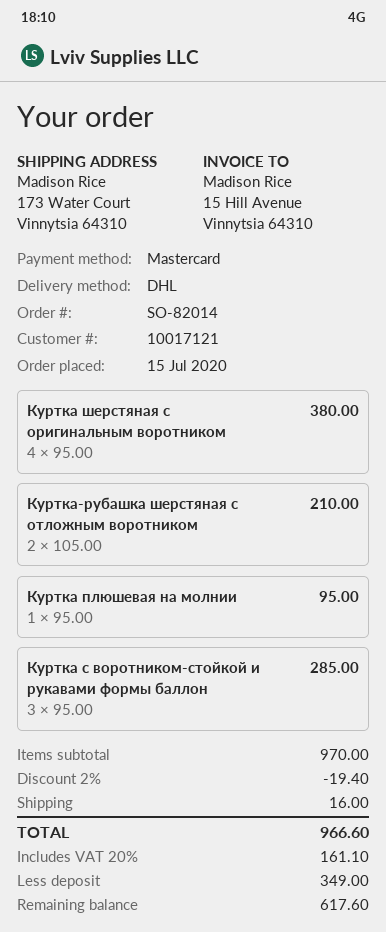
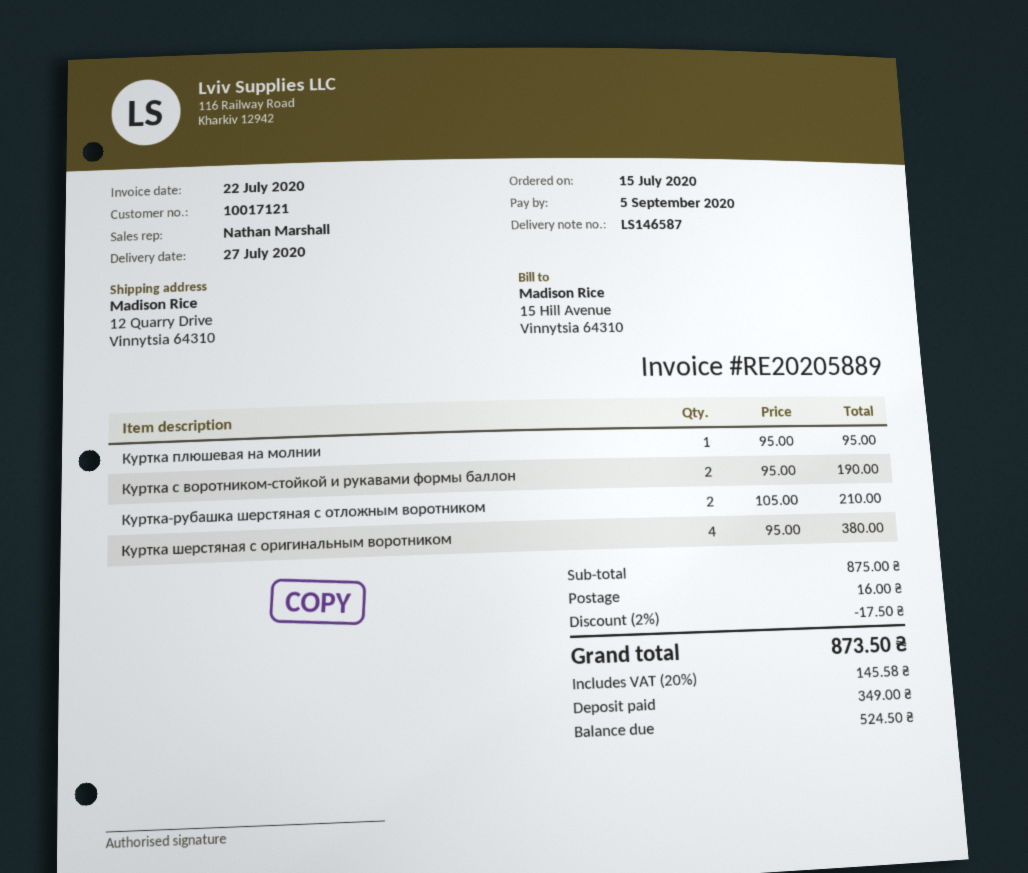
ship to: 173 Water Court, Vinnytsia 64310 -> 12 Quarry Drive, Vinnytsia 64310
Куртка с воротником-стойкой и рукавами формы баллон: 3 x 95.00 = 285.00 -> 2 x 95.00 = 190.00
subtotal: 970.00 -> 875.00
discount: 2% = 19.40 -> 2% = 17.50
tax: 20% = 161.10 -> 20% = 145.58
total: 966.60 -> 873.50
balance: 617.60 -> 524.50

